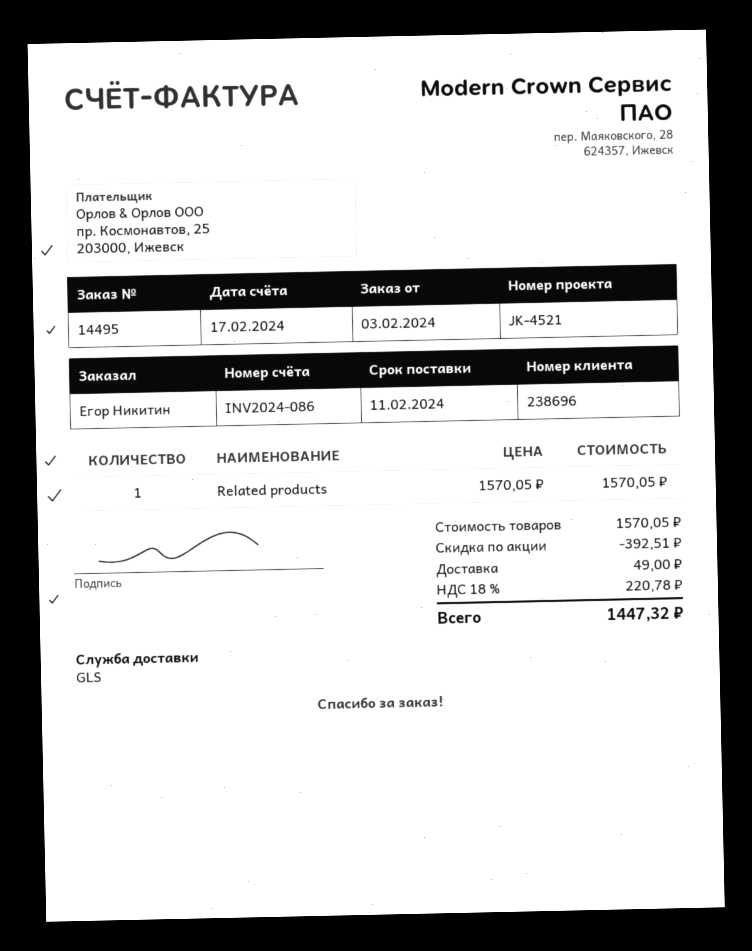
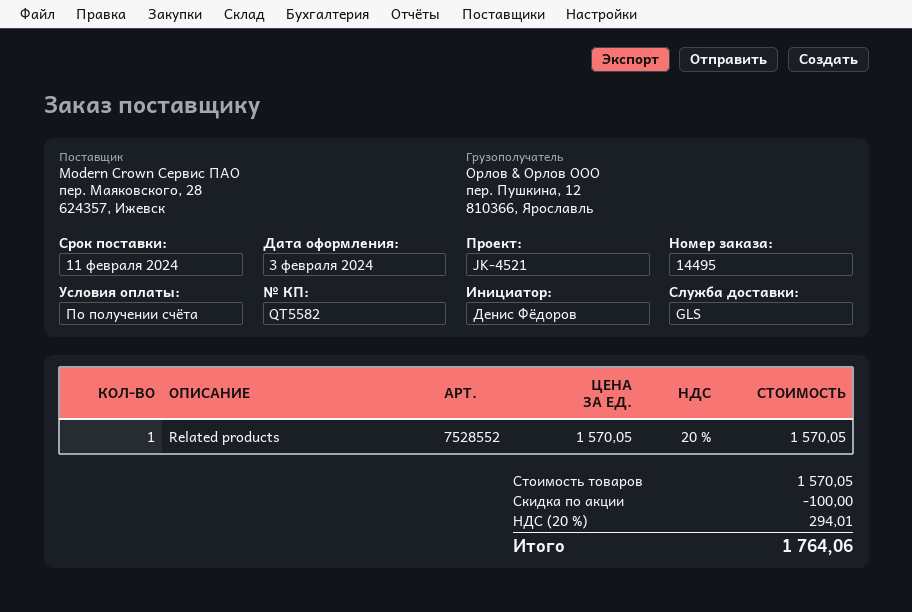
ordered by: Егор Никитин -> Денис Фёдоров
discount: 392.51 -> 100.00
shipping: 49.00 -> none
tax: 18% = 220.78 -> 20% = 294.01
total: 1447.32 -> 1764.06

